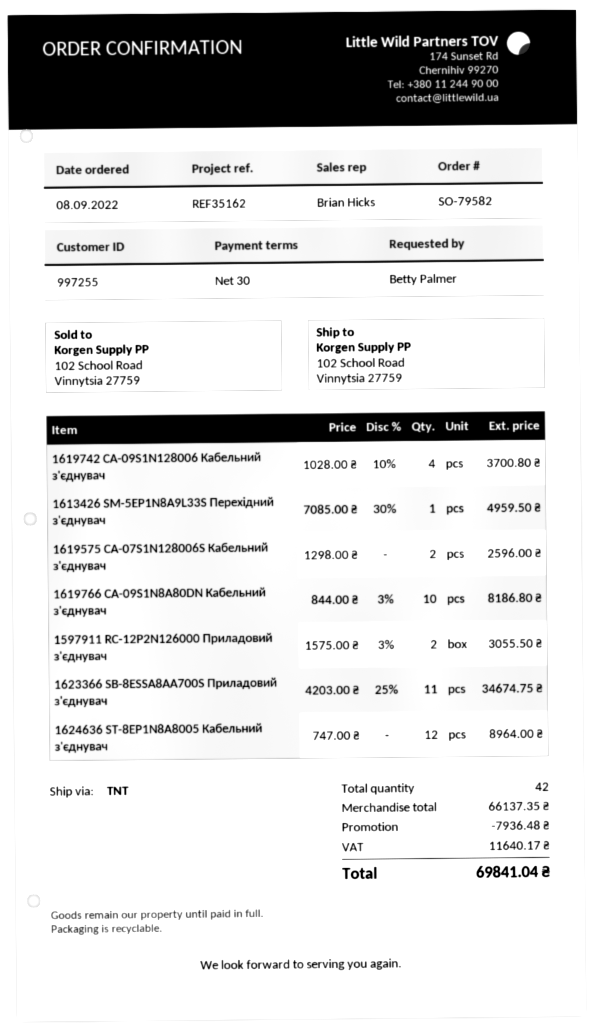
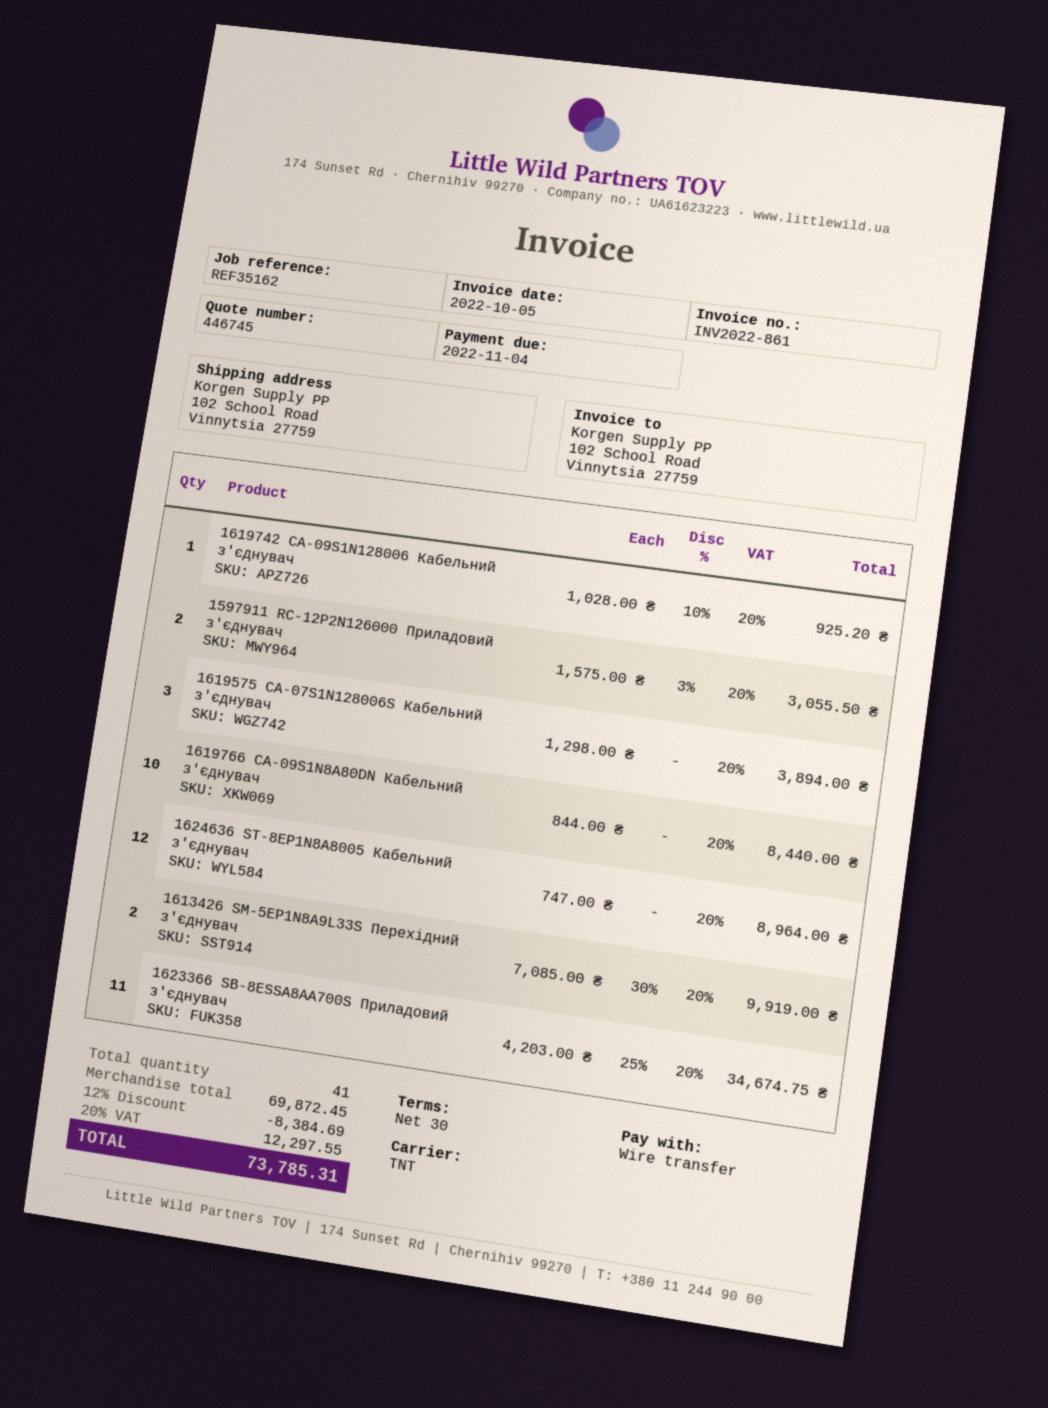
1619742 CA-09S1N128006 Кабельний з'єднувач: 4 x 1028.00 - 10% = 3700.80 -> 1 x 1028.00 - 10% = 925.20
1613426 SM-5EP1N8A9L33S Перехідний з'єднувач: 1 x 7085.00 - 30% = 4959.50 -> 2 x 7085.00 - 30% = 9919.00
1619575 CA-07S1N128006S Кабельний з'єднувач: 2 x 1298.00 = 2596.00 -> 3 x 1298.00 = 3894.00
1619766 CA-09S1N8A80DN Кабельний з'єднувач: 10 x 844.00 - 3% = 8186.80 -> 10 x 844.00 = 8440.00
total quantity: 42 -> 41
subtotal: 66137.35 -> 69872.45
discount: 7936.48 -> 8384.69
tax: 11640.17 -> 12297.55
total: 69841.04 -> 73785.31

